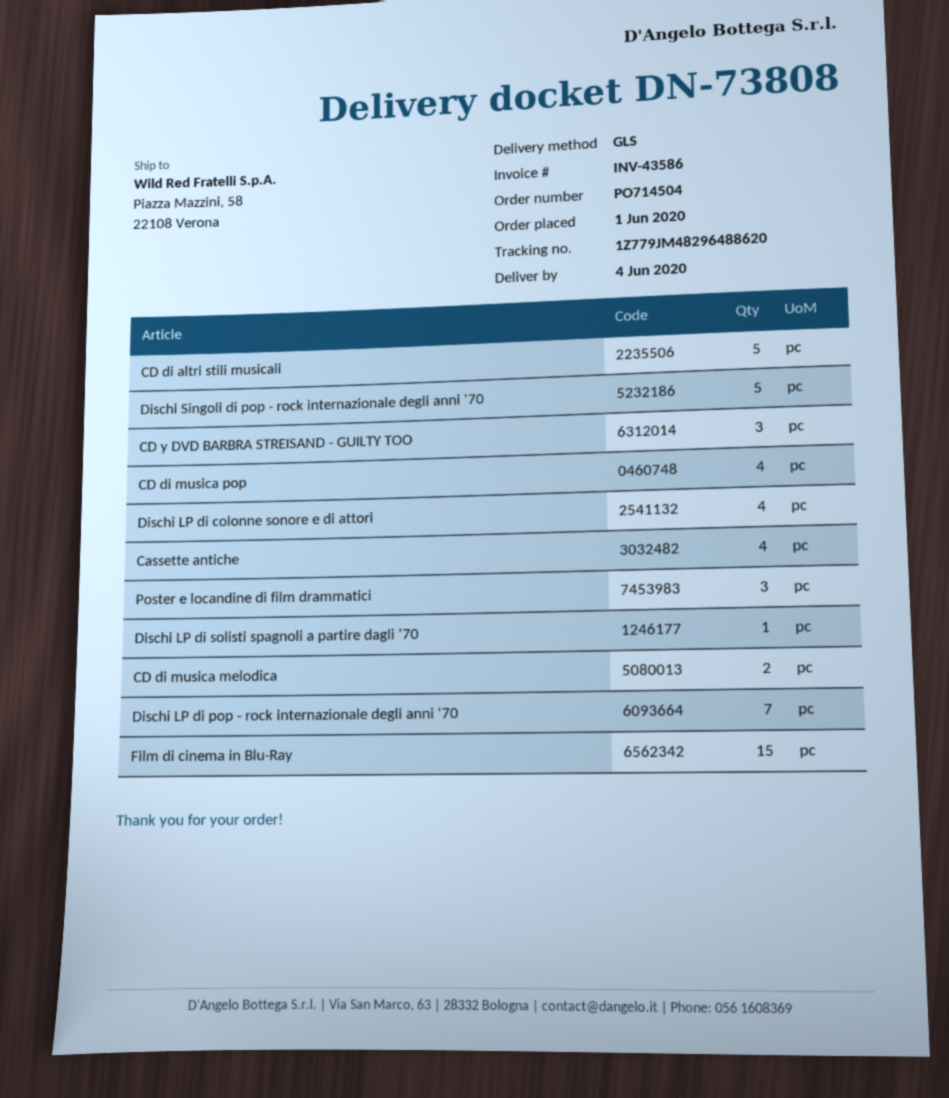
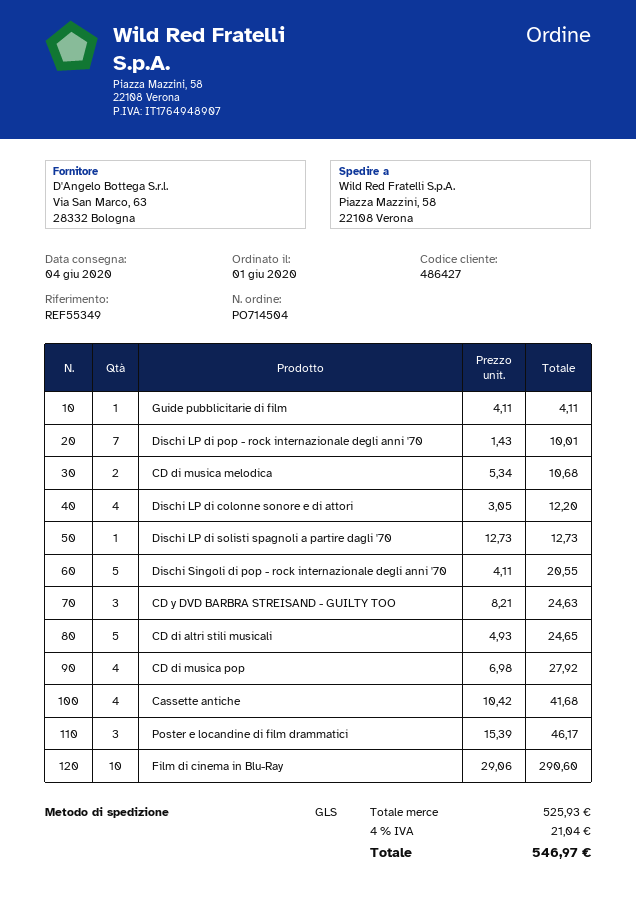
Film di cinema in Blu-Ray: 15 -> 10
Guide pubblicitarie di film: none -> 1

